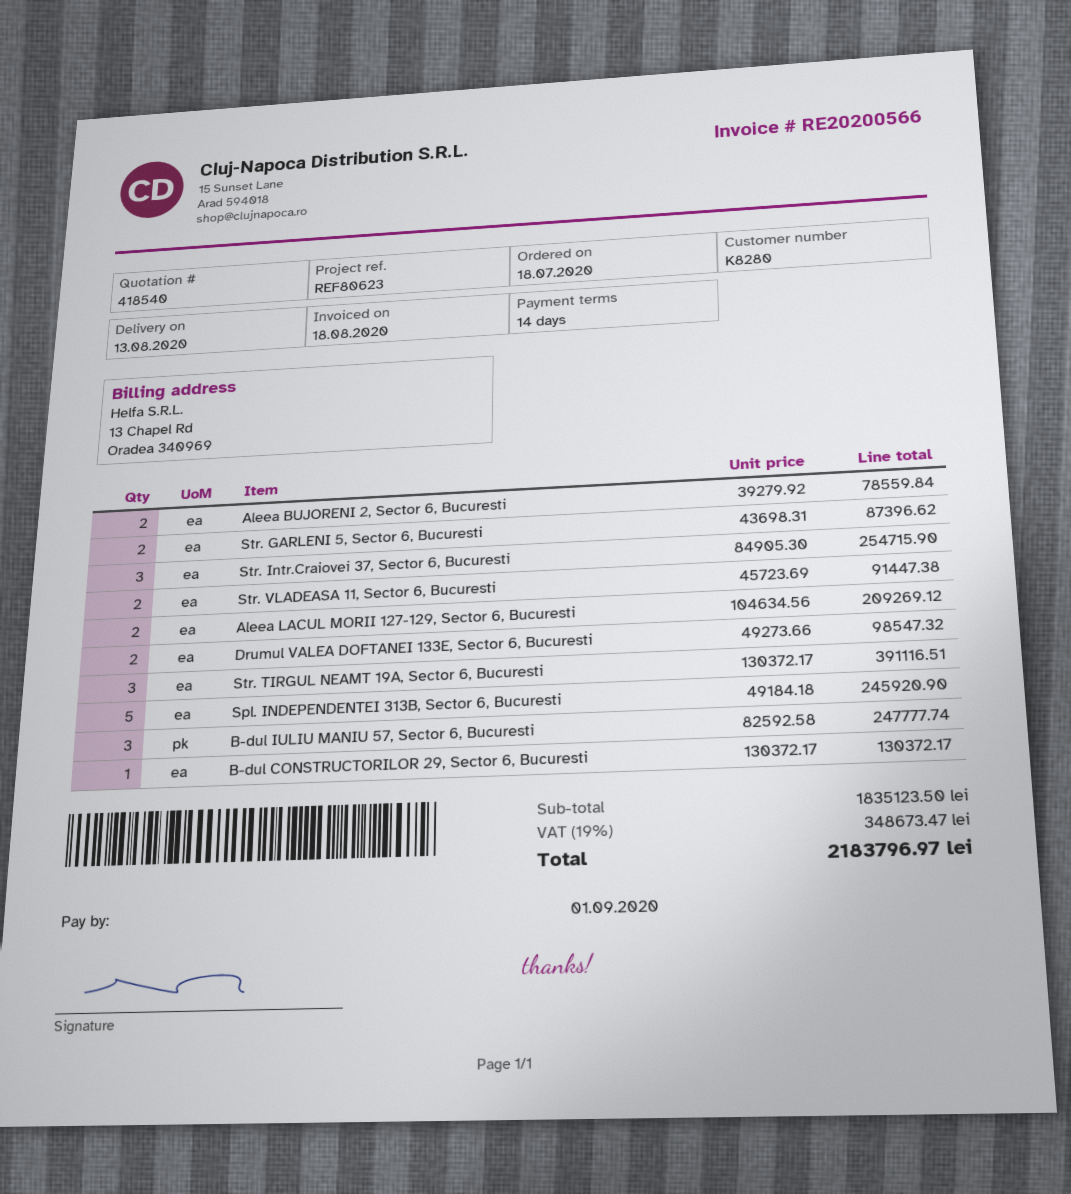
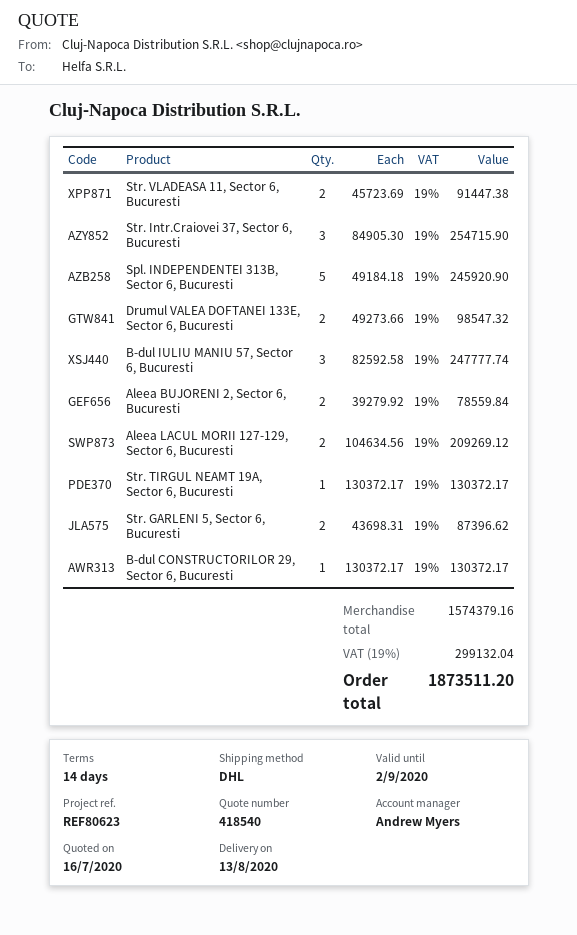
Str. TIRGUL NEAMT 19A, Sector 6, Bucuresti: 3 x 130372.17 = 391116.51 -> 1 x 130372.17 = 130372.17
subtotal: 1835123.50 -> 1574379.16
tax: 19% = 348673.47 -> 19% = 299132.04
total: 2183796.97 -> 1873511.20

